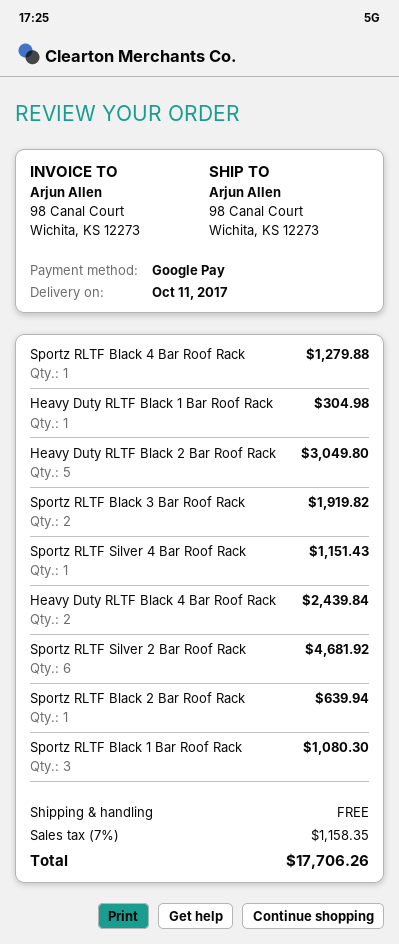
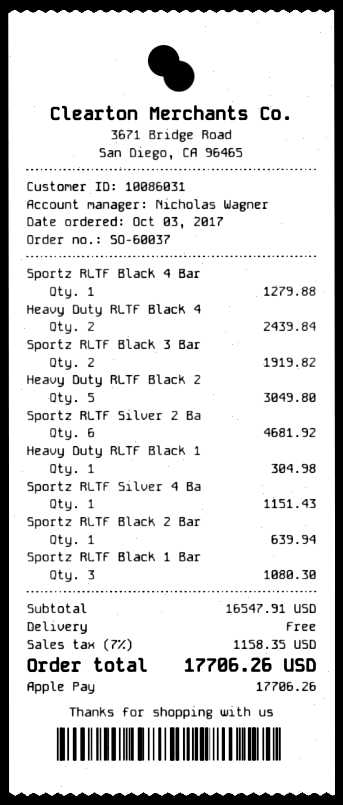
payment method: Google Pay -> Apple Pay

